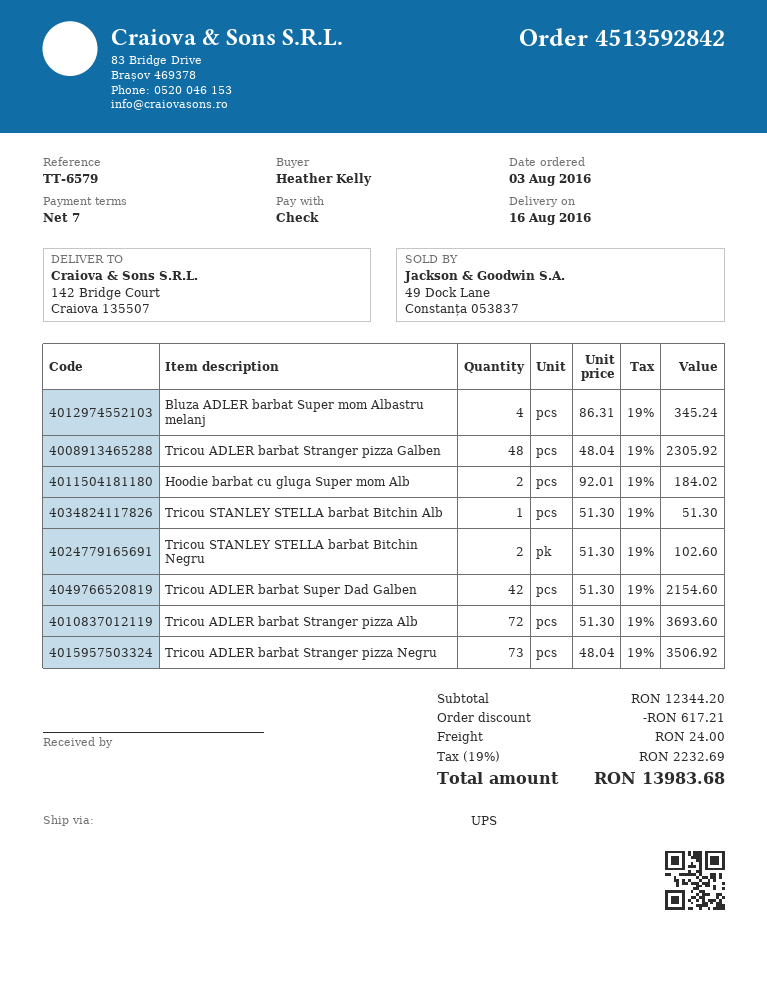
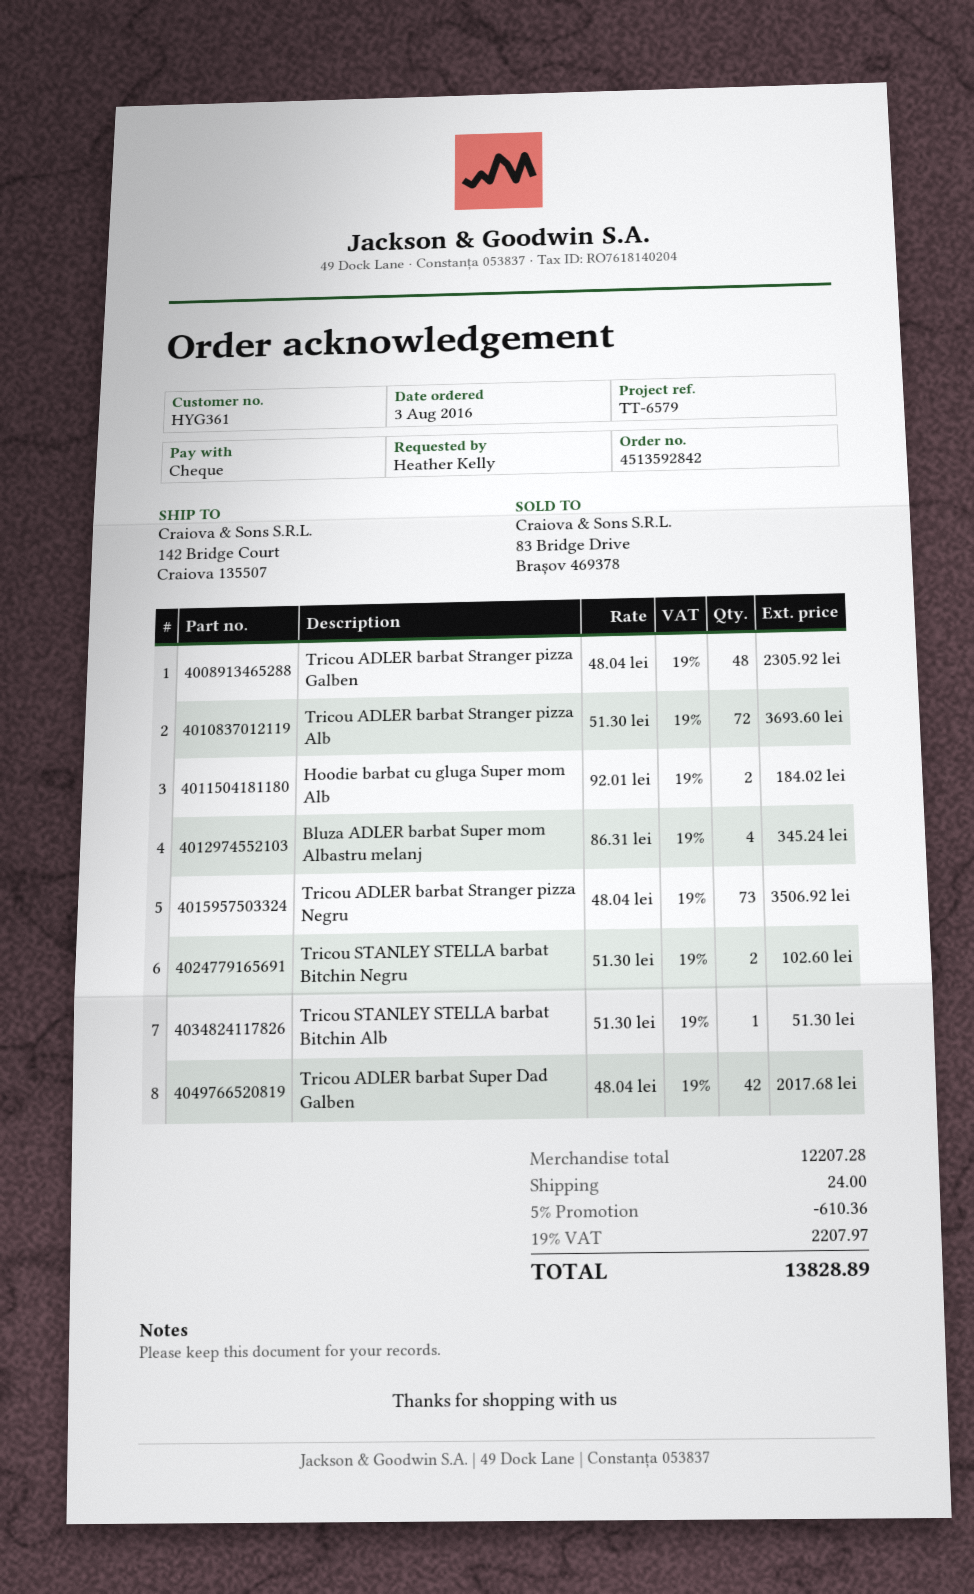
Tricou ADLER barbat Super Dad Galben: 42 x 51.30 = 2154.60 -> 42 x 48.04 = 2017.68
subtotal: 12344.20 -> 12207.28
discount: 617.21 -> 610.36
tax: 19% = 2232.69 -> 19% = 2207.97
total: 13983.68 -> 13828.89

